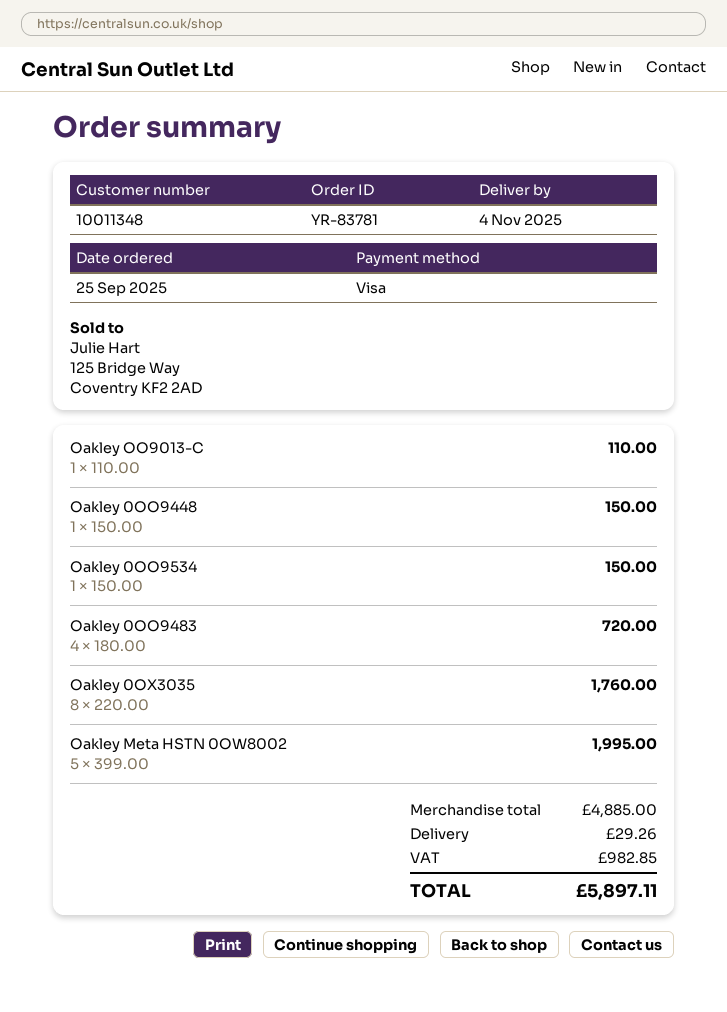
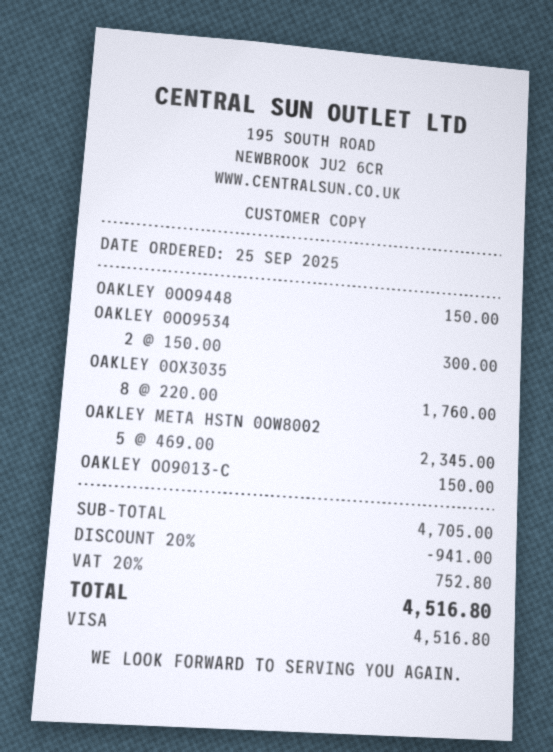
Oakley OO9013-C: 1 x 110.00 = 110.00 -> 1 x 150.00 = 150.00
Oakley 0OO9534: 1 x 150.00 = 150.00 -> 2 x 150.00 = 300.00
Oakley 0OO9483: 4 x 180.00 = 720.00 -> none
Oakley Meta HSTN 0OW8002: 5 x 399.00 = 1995.00 -> 5 x 469.00 = 2345.00
subtotal: 4885.00 -> 4705.00
discount: none -> 20% = 941.00
shipping: 29.26 -> none
tax: 982.85 -> 752.80
total: 5897.11 -> 4516.80

